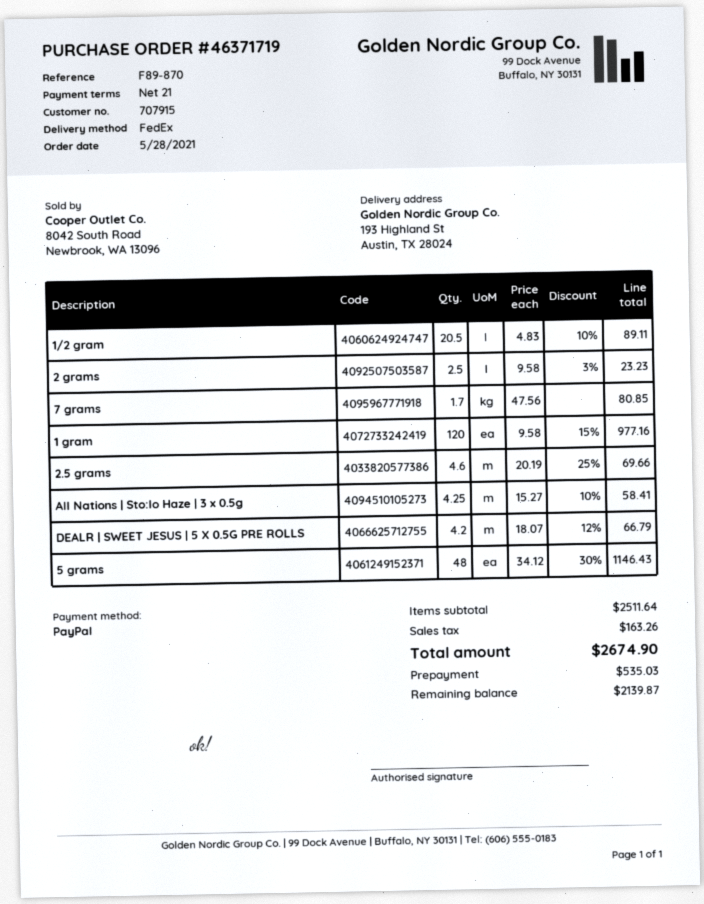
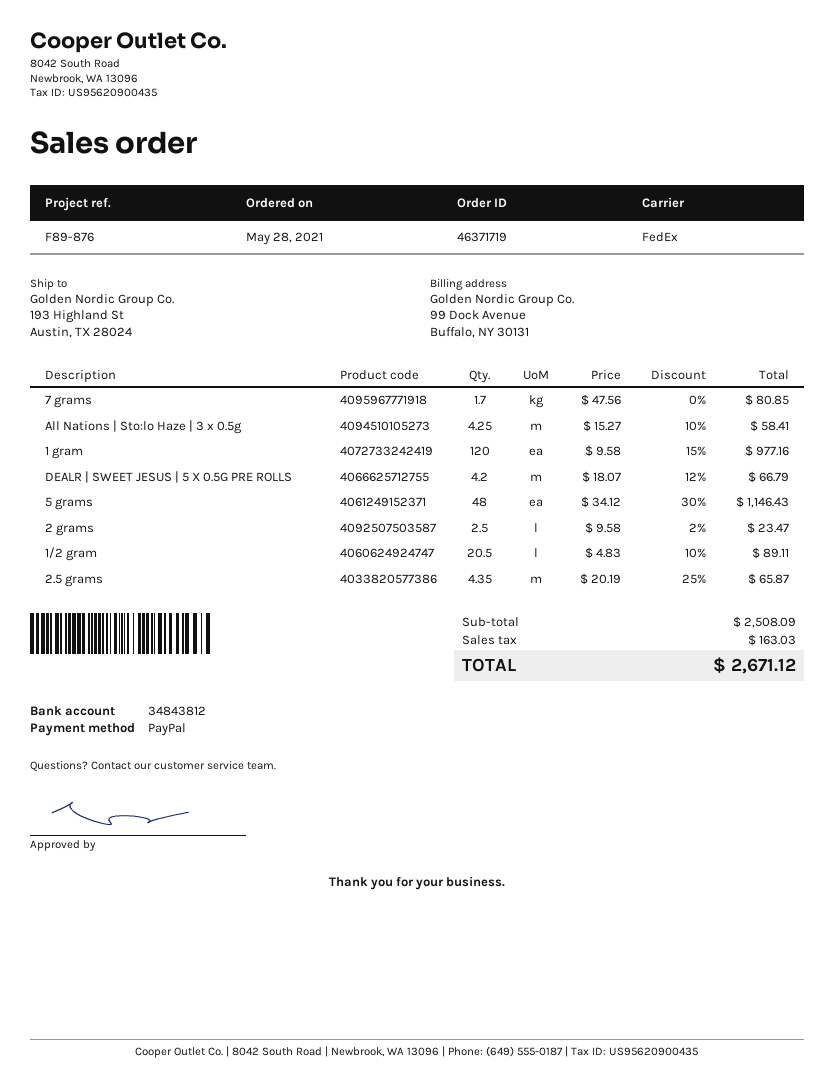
reference: F89-870 -> F89-876
2 grams: 2.5 x 9.58 - 3% = 23.23 -> 2.5 x 9.58 - 2% = 23.47
2.5 grams: 4.6 x 20.19 - 25% = 69.66 -> 4.35 x 20.19 - 25% = 65.87
subtotal: 2511.64 -> 2508.09
tax: 163.26 -> 163.03
total: 2674.90 -> 2671.12

